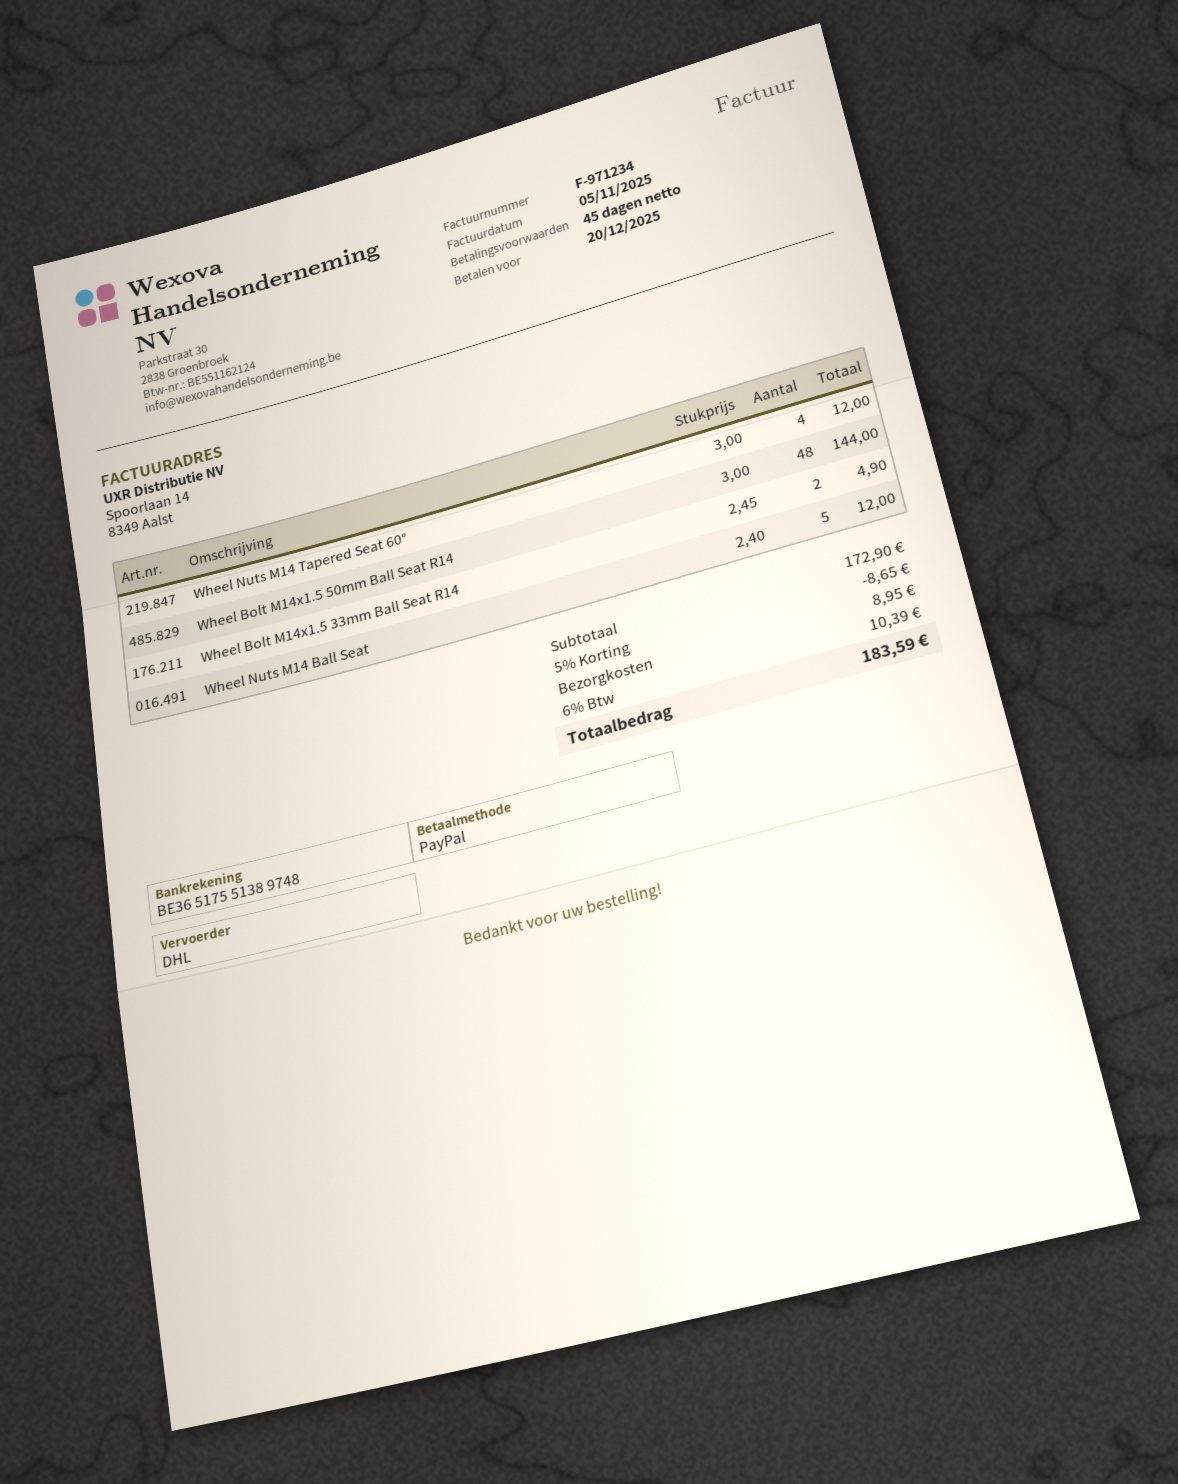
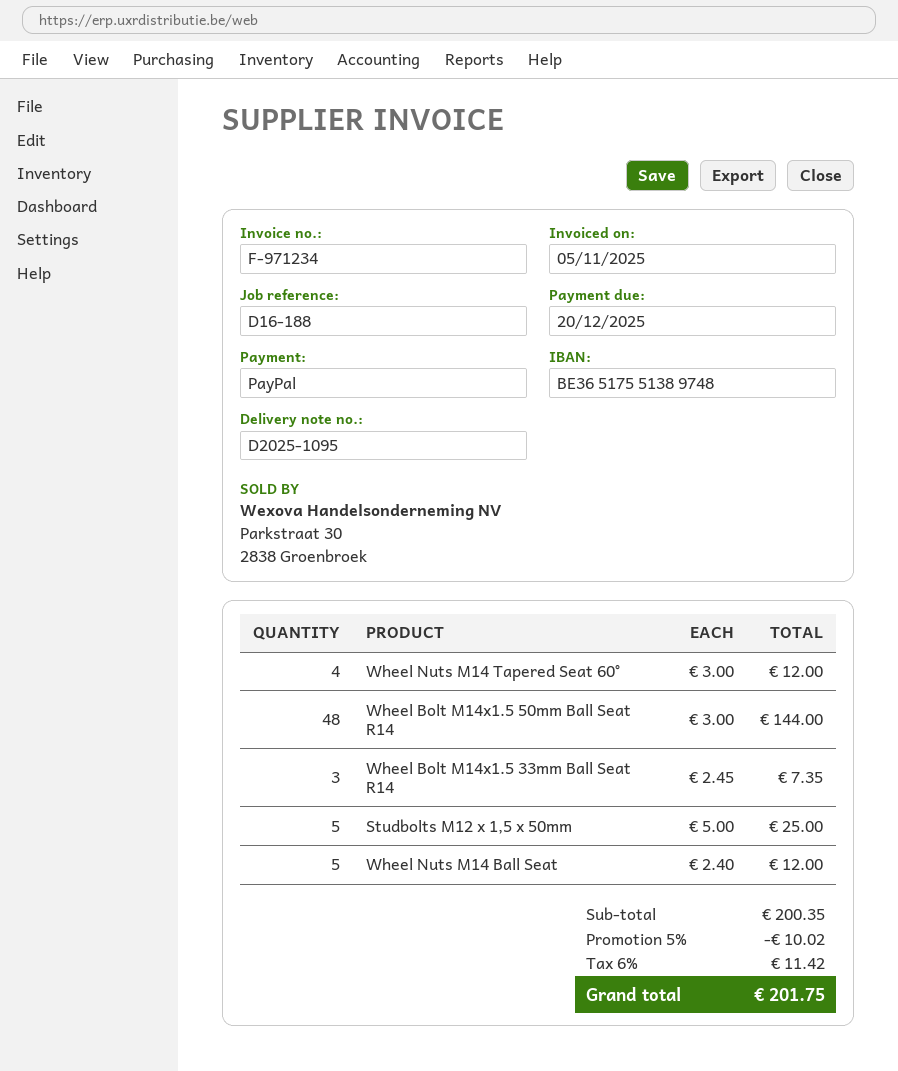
Wheel Bolt M14x1.5 33mm Ball Seat R14: 2 x 2.45 = 4.90 -> 3 x 2.45 = 7.35
Studbolts M12 x 1,5 x 50mm: none -> 5 x 5.00 = 25.00
subtotal: 172.90 -> 200.35
discount: 5% = 8.65 -> 5% = 10.02
shipping: 8.95 -> none
tax: 6% = 10.39 -> 6% = 11.42
total: 183.59 -> 201.75

